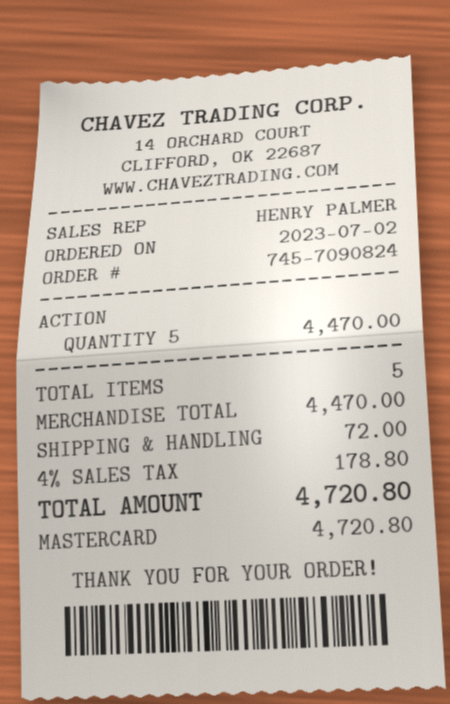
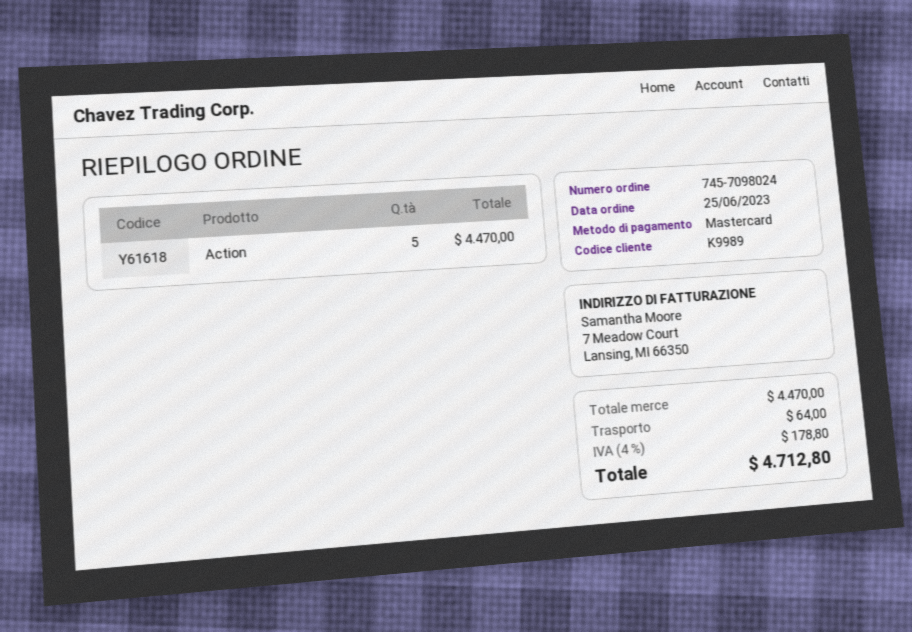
order number: 745-7090824 -> 745-7098024
order date: 2023-07-02 -> 2023-06-25
shipping: 72.00 -> 64.00
total: 4720.80 -> 4712.80

